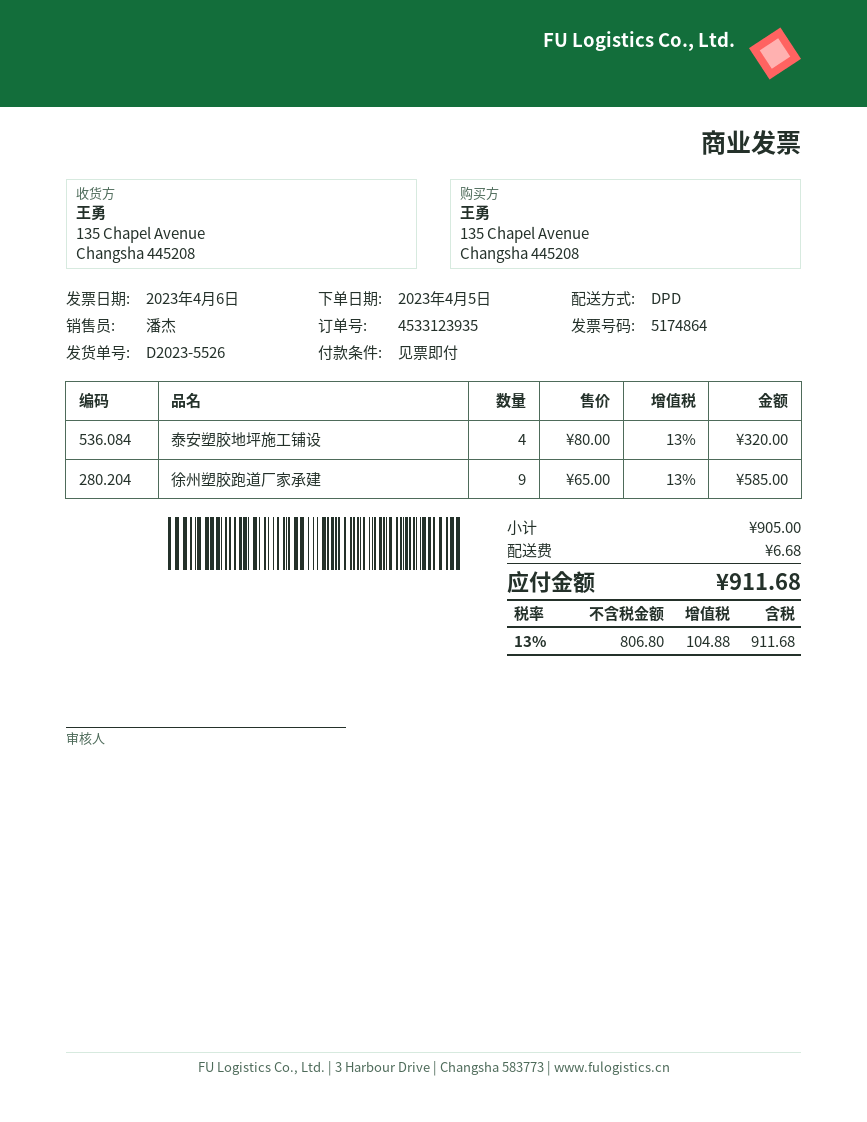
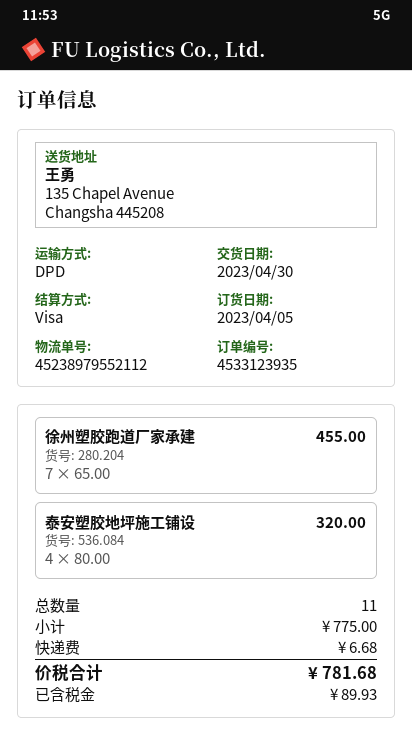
徐州塑胶跑道厂家承建: 9 x 65.00 = 585.00 -> 7 x 65.00 = 455.00
subtotal: 905.00 -> 775.00
tax: 104.88 -> 89.93
total: 911.68 -> 781.68

